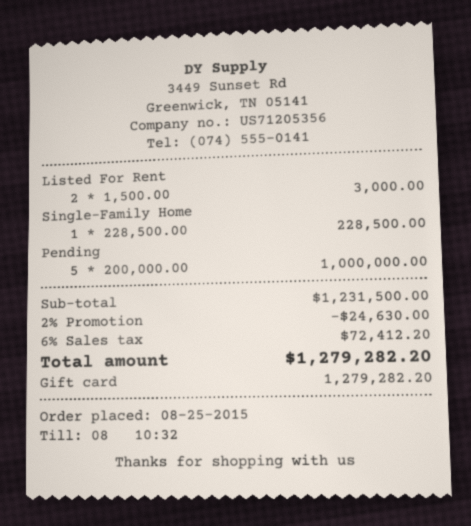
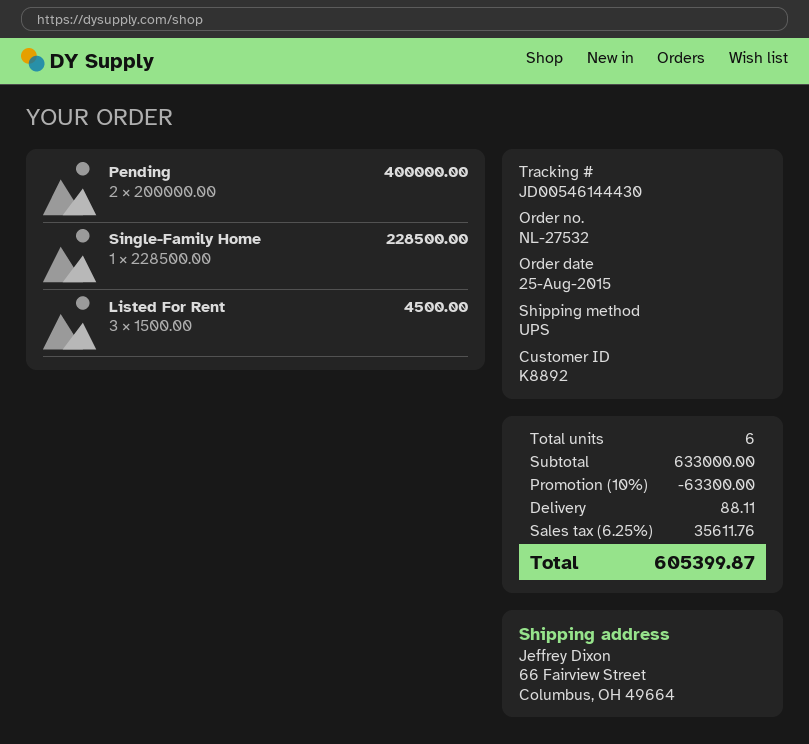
Listed For Rent: 2 x 1500.00 = 3000.00 -> 3 x 1500.00 = 4500.00
Pending: 5 x 200000.00 = 1000000.00 -> 2 x 200000.00 = 400000.00
subtotal: 1231500.00 -> 633000.00
discount: 2% = 24630.00 -> 10% = 63300.00
shipping: none -> 88.11
tax: 6% = 72412.20 -> 6.25% = 35611.76
total: 1279282.20 -> 605399.87

